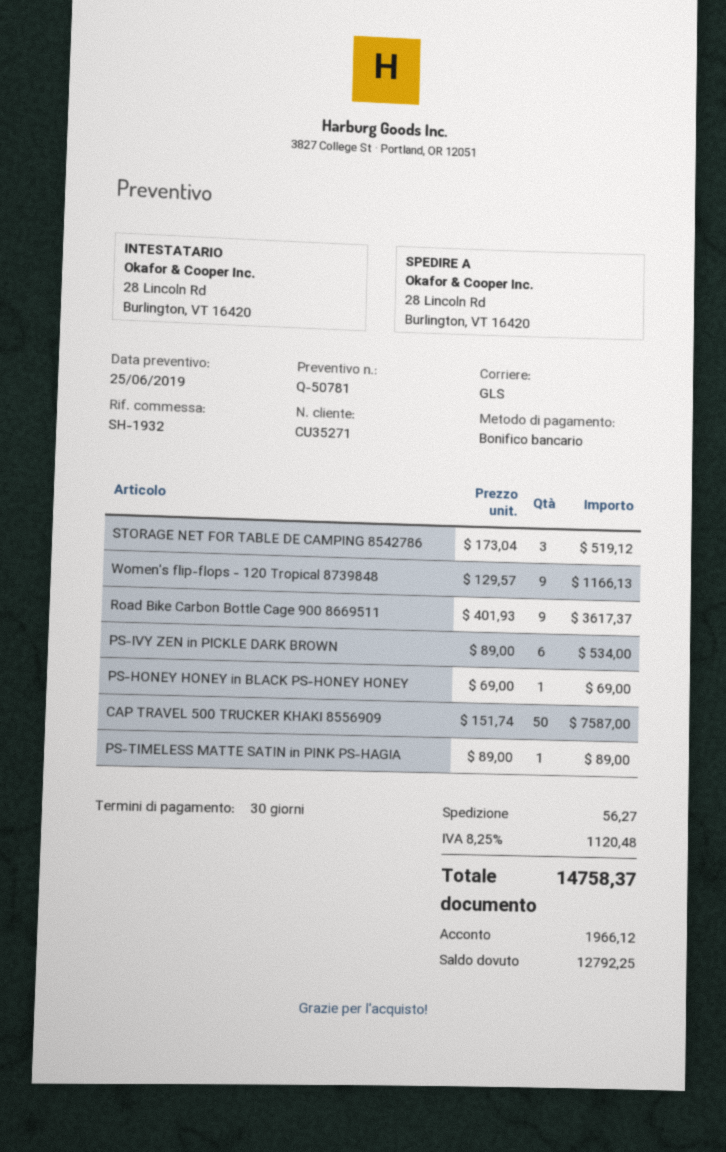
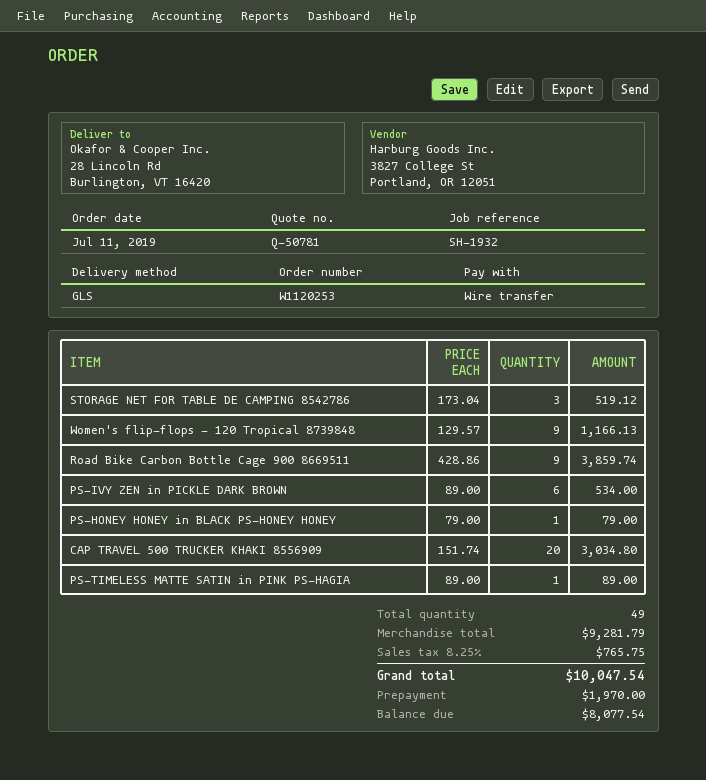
Road Bike Carbon Bottle Cage 900 8669511: 9 x 401.93 = 3617.37 -> 9 x 428.86 = 3859.74
PS-HONEY HONEY in BLACK PS-HONEY HONEY: 1 x 69.00 = 69.00 -> 1 x 79.00 = 79.00
CAP TRAVEL 500 TRUCKER KHAKI 8556909: 50 x 151.74 = 7587.00 -> 20 x 151.74 = 3034.80
shipping: 56.27 -> none
tax: 8.25% = 1120.48 -> 8.25% = 765.75
total: 14758.37 -> 10047.54
deposit: 1966.12 -> 1970.00
balance: 12792.25 -> 8077.54

